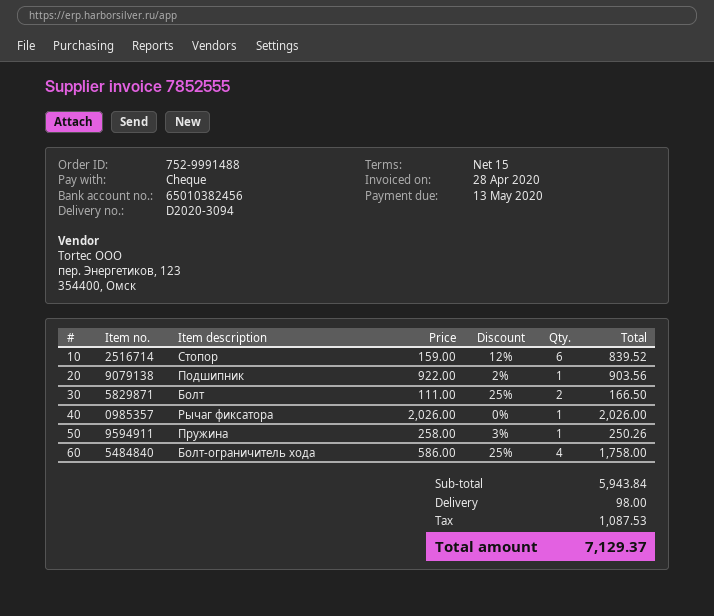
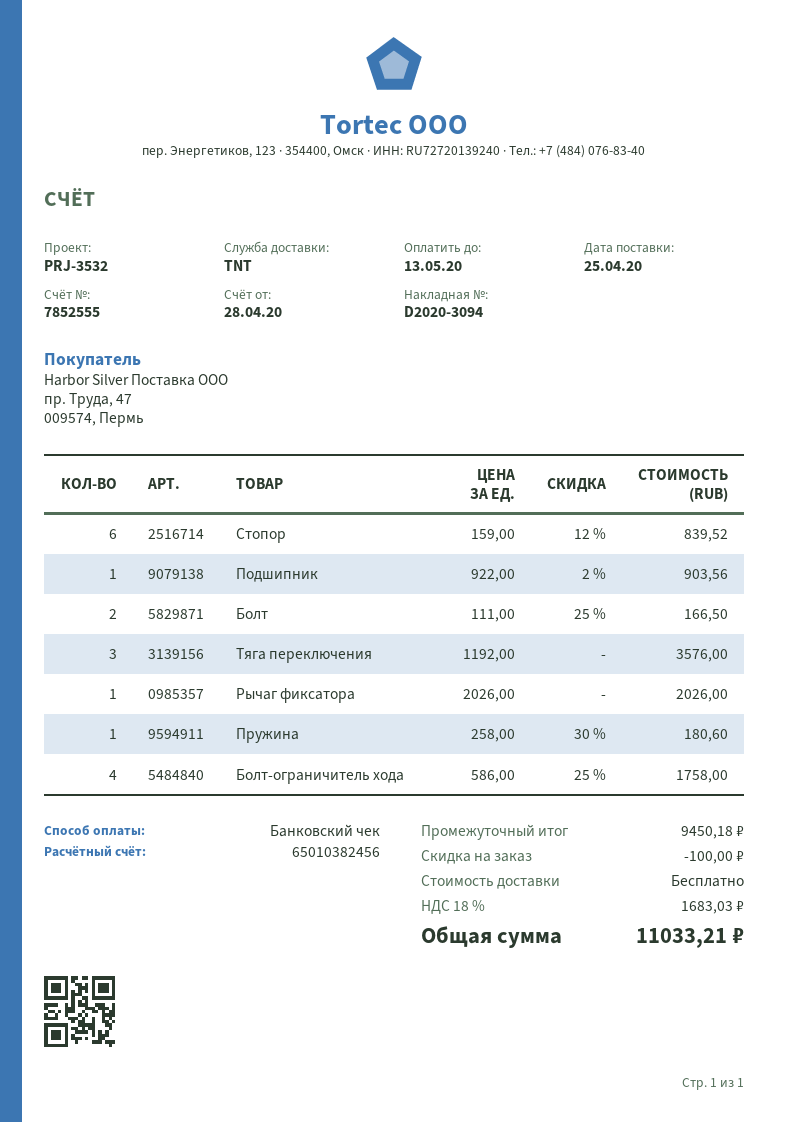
Пружина: 1 x 258.00 - 3% = 250.26 -> 1 x 258.00 - 30% = 180.60
Тяга переключения: none -> 3 x 1192.00 = 3576.00
subtotal: 5943.84 -> 9450.18
discount: none -> 100.00
shipping: 98.00 -> 0.00
tax: 1087.53 -> 1683.03
total: 7129.37 -> 11033.21

